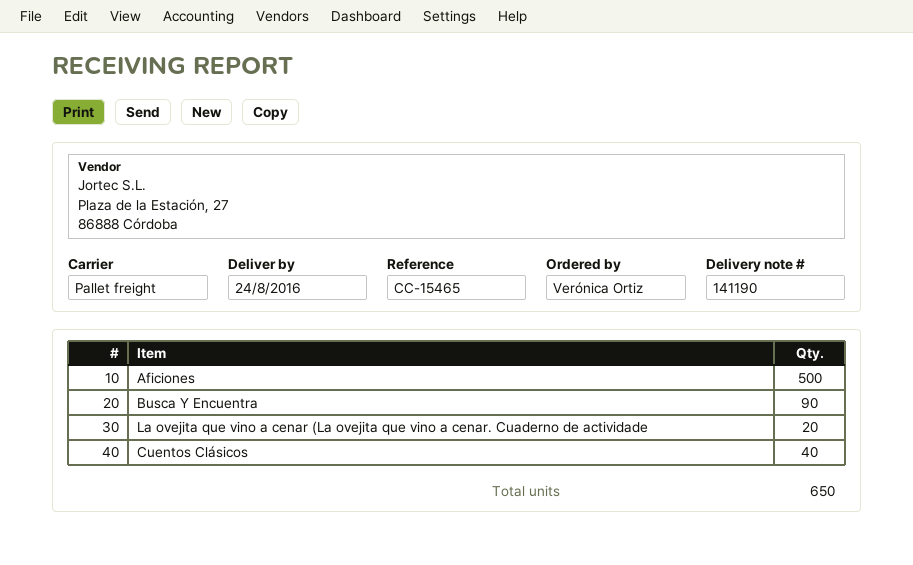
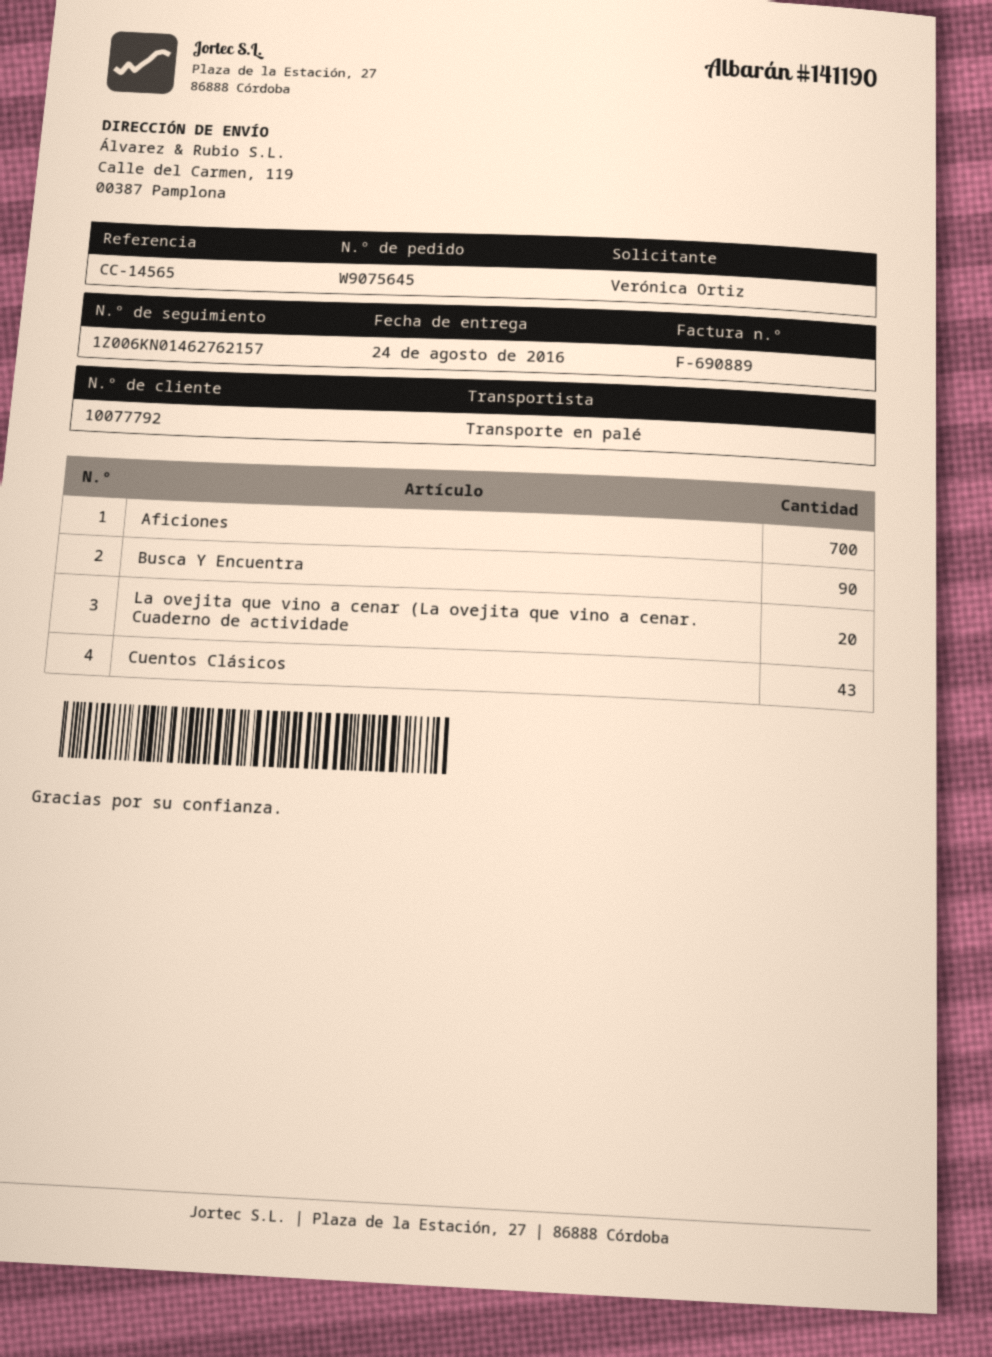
reference: CC-15465 -> CC-14565
Aficiones: 500 -> 700
Cuentos Clásicos: 40 -> 43

